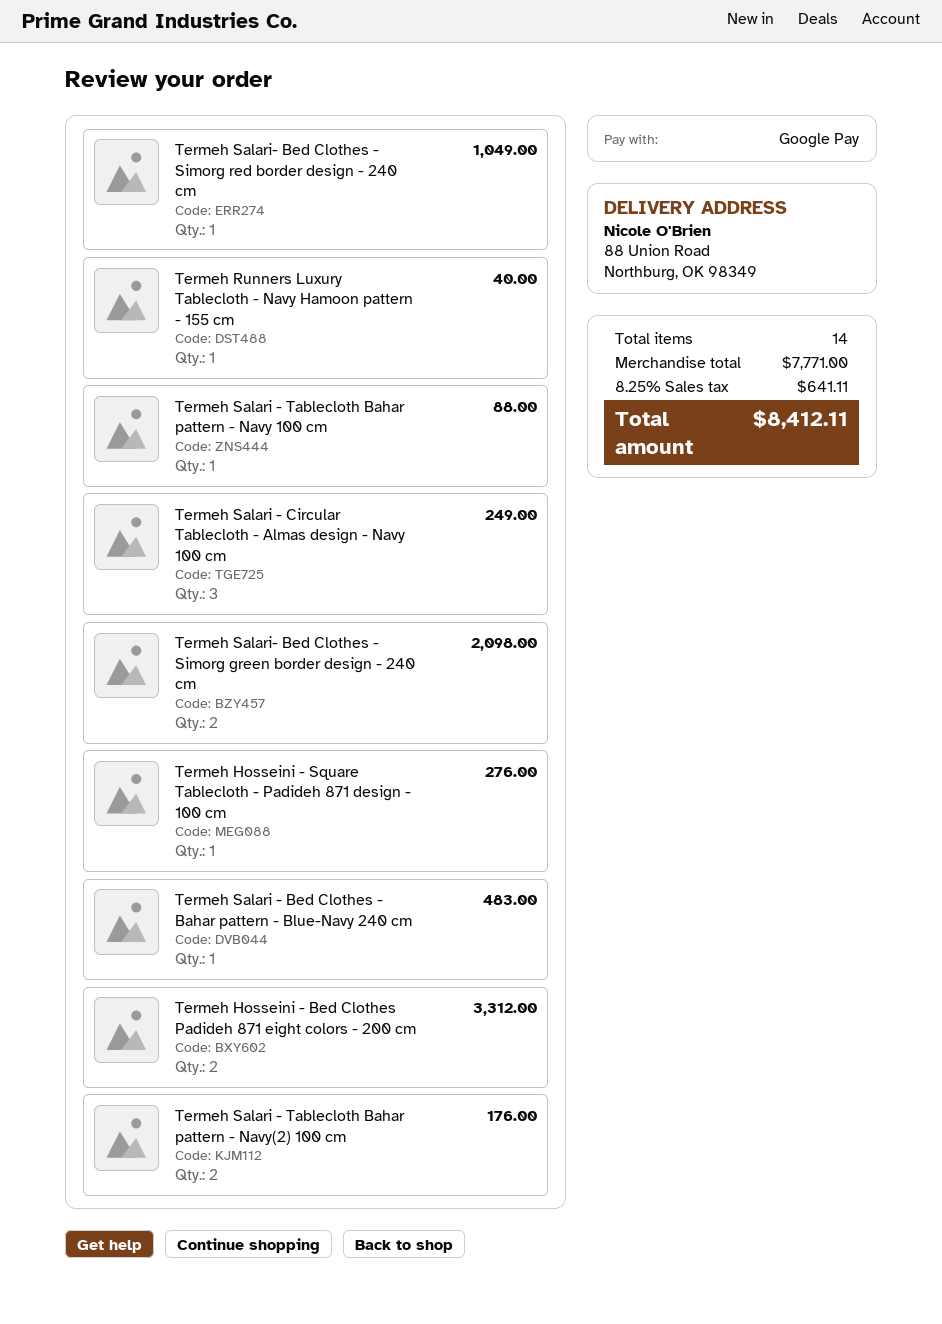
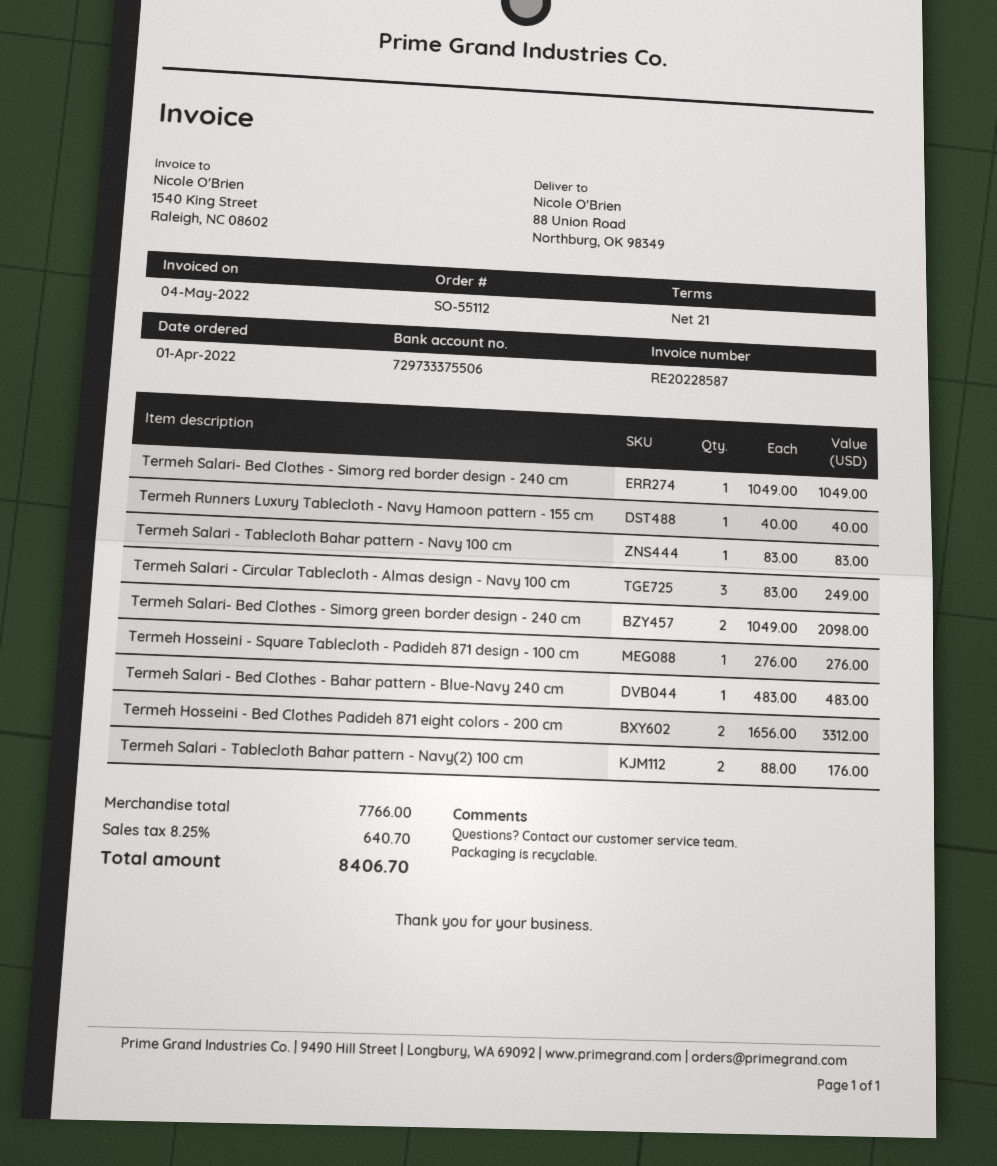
Termeh Salari - Tablecloth Bahar pattern - Navy 100 cm: 1 for 88.00 -> 1 for 83.00
subtotal: 7771.00 -> 7766.00
tax: 8.25% = 641.11 -> 8.25% = 640.70
total: 8412.11 -> 8406.70

